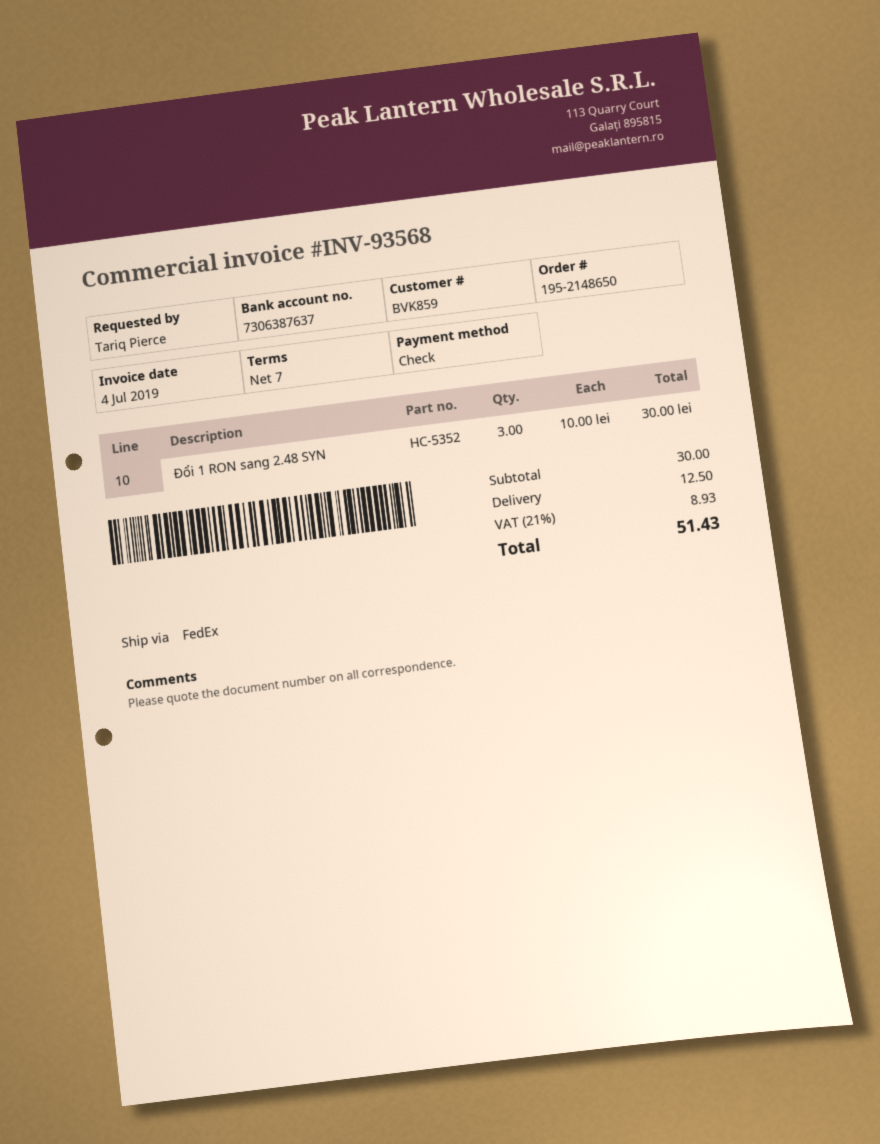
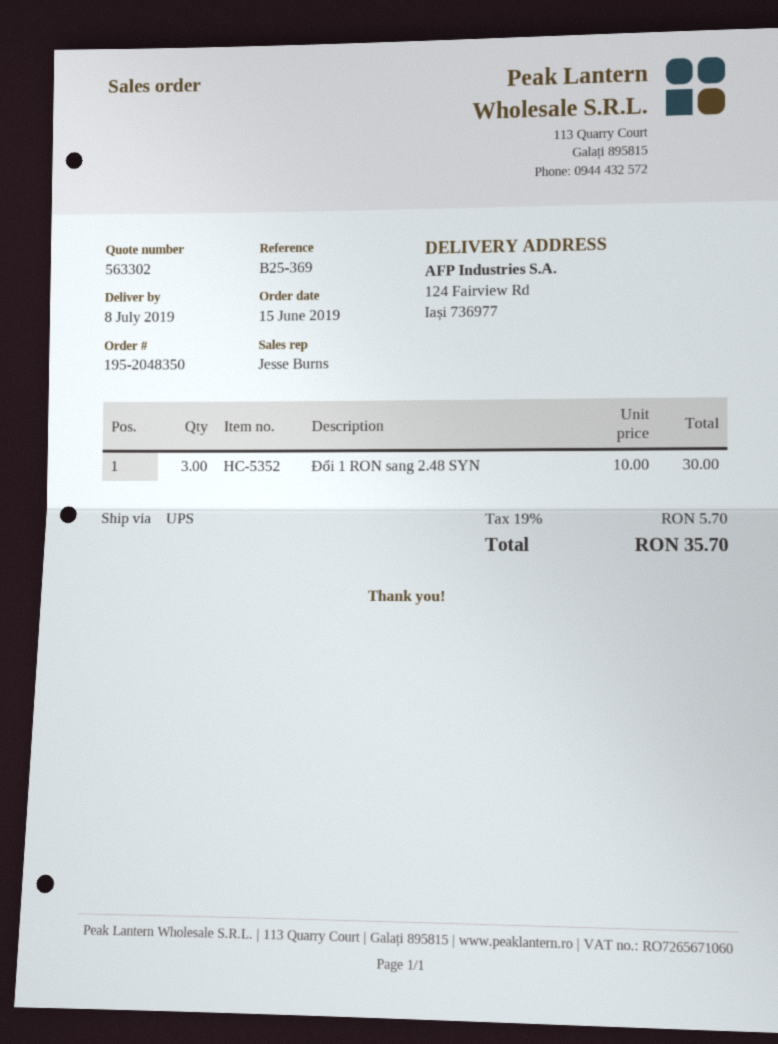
order number: 195-2148650 -> 195-2048350
shipping method: FedEx -> UPS
shipping: 12.50 -> none
tax: 21% = 8.93 -> 19% = 5.70
total: 51.43 -> 35.70

